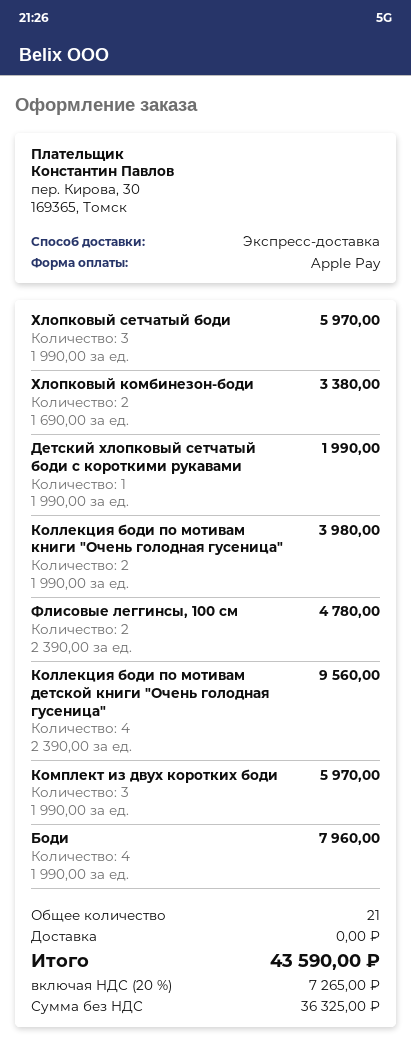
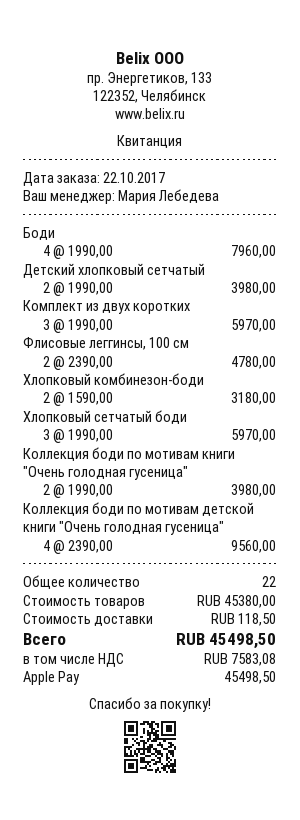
Хлопковый комбинезон-боди: 2 x 1690.00 = 3380.00 -> 2 x 1590.00 = 3180.00
Детский хлопковый сетчатый боди с короткими рукавами: 1 x 1990.00 = 1990.00 -> 2 x 1990.00 = 3980.00
total quantity: 21 -> 22
shipping: 0.00 -> 118.50
tax: 7265.00 -> 7583.08
total: 43590.00 -> 45498.50

